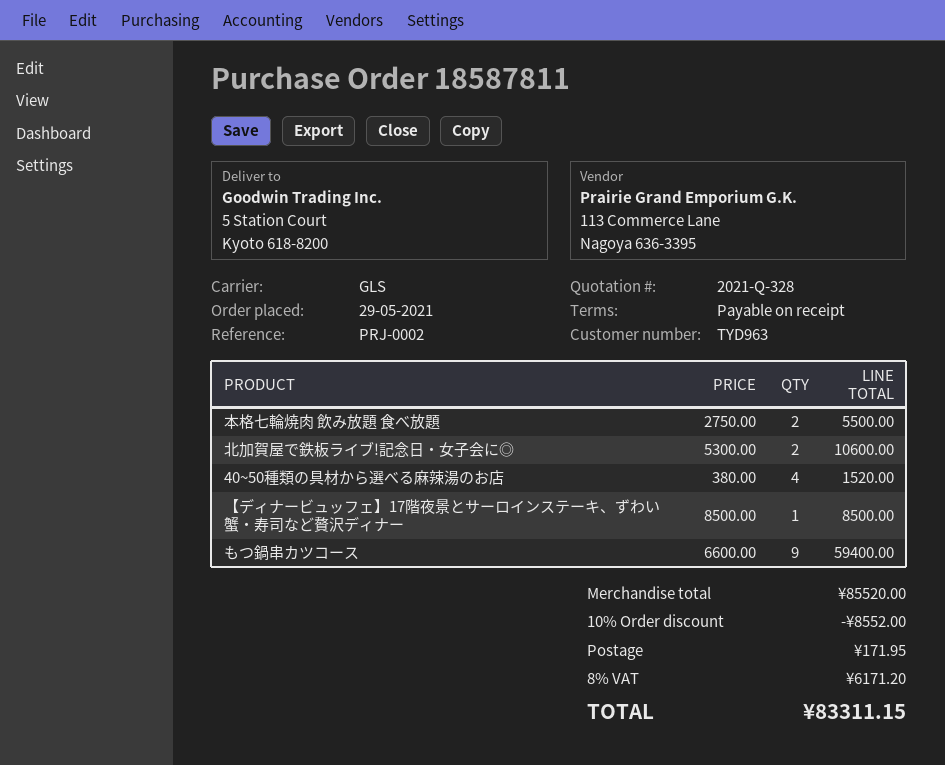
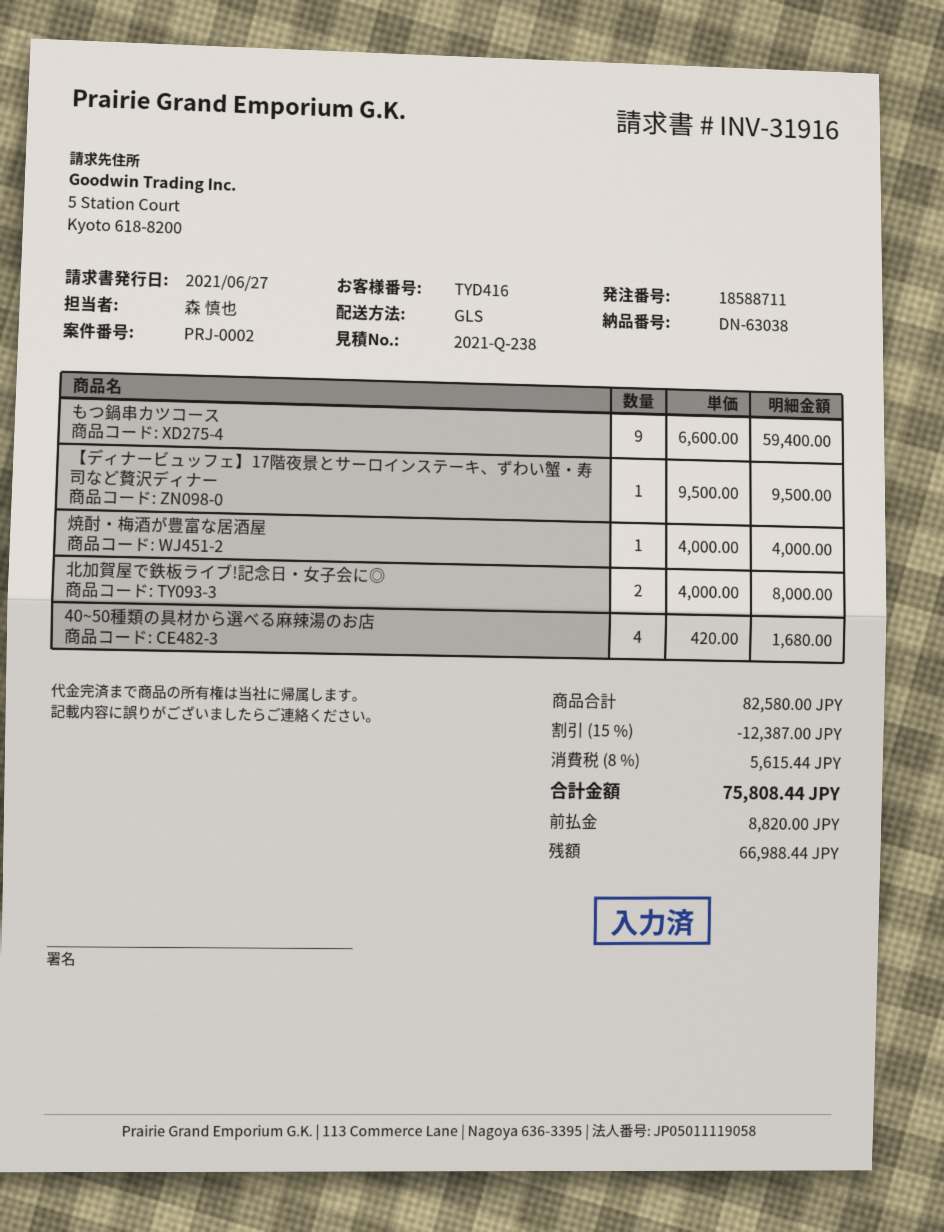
quote number: 2021-Q-328 -> 2021-Q-238
order number: 18587811 -> 18588711
customer number: TYD963 -> TYD416
本格七輪焼肉 飲み放題 食べ放題: 2 x 2750.00 = 5500.00 -> none
北加賀屋で鉄板ライブ!記念日・女子会に◎: 2 x 5300.00 = 10600.00 -> 2 x 4000.00 = 8000.00
40~50種類の具材から選べる麻辣湯のお店: 4 x 380.00 = 1520.00 -> 4 x 420.00 = 1680.00
【ディナービュッフェ】17階夜景とサーロインステーキ、ずわい蟹・寿司など贅沢ディナー: 1 x 8500.00 = 8500.00 -> 1 x 9500.00 = 9500.00
焼酎・梅酒が豊富な居酒屋: none -> 1 x 4000.00 = 4000.00
subtotal: 85520.00 -> 82580.00
discount: 10% = 8552.00 -> 15% = 12387.00
shipping: 171.95 -> none
tax: 8% = 6171.20 -> 8% = 5615.44
total: 83311.15 -> 75808.44

